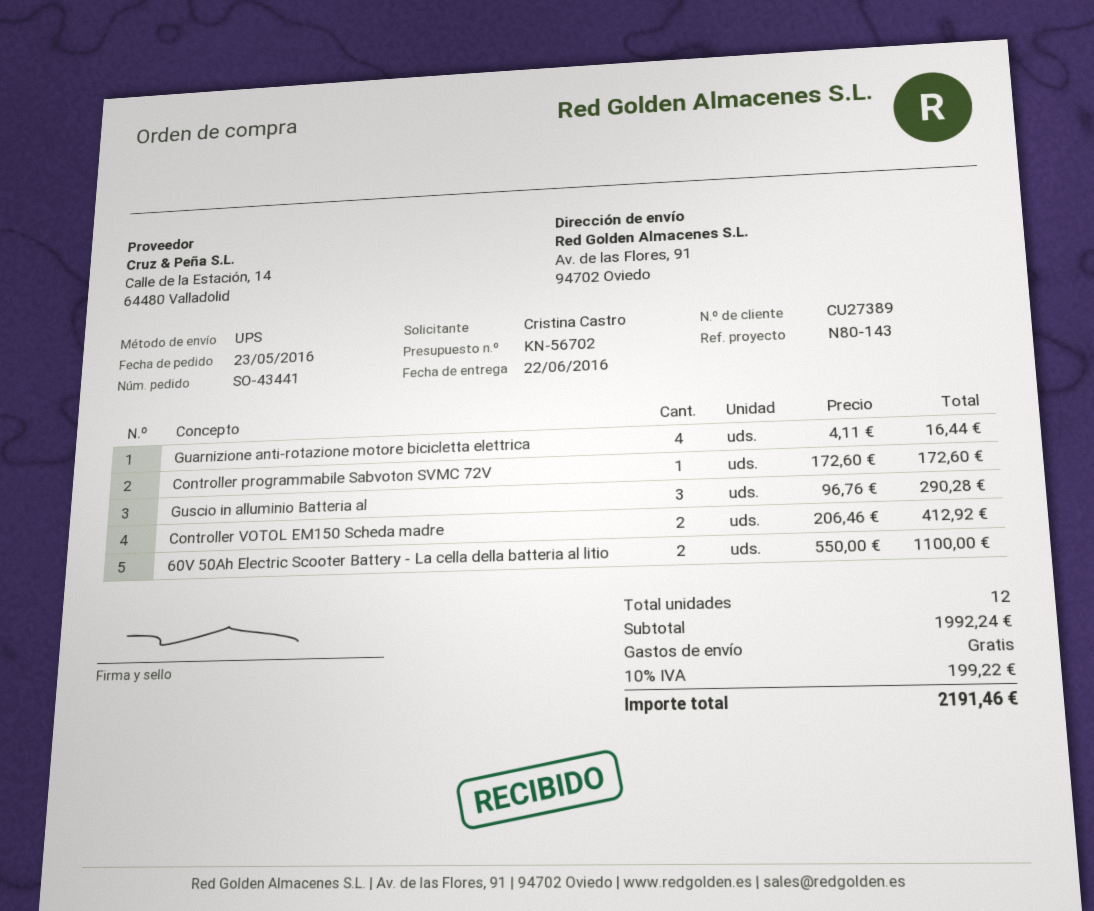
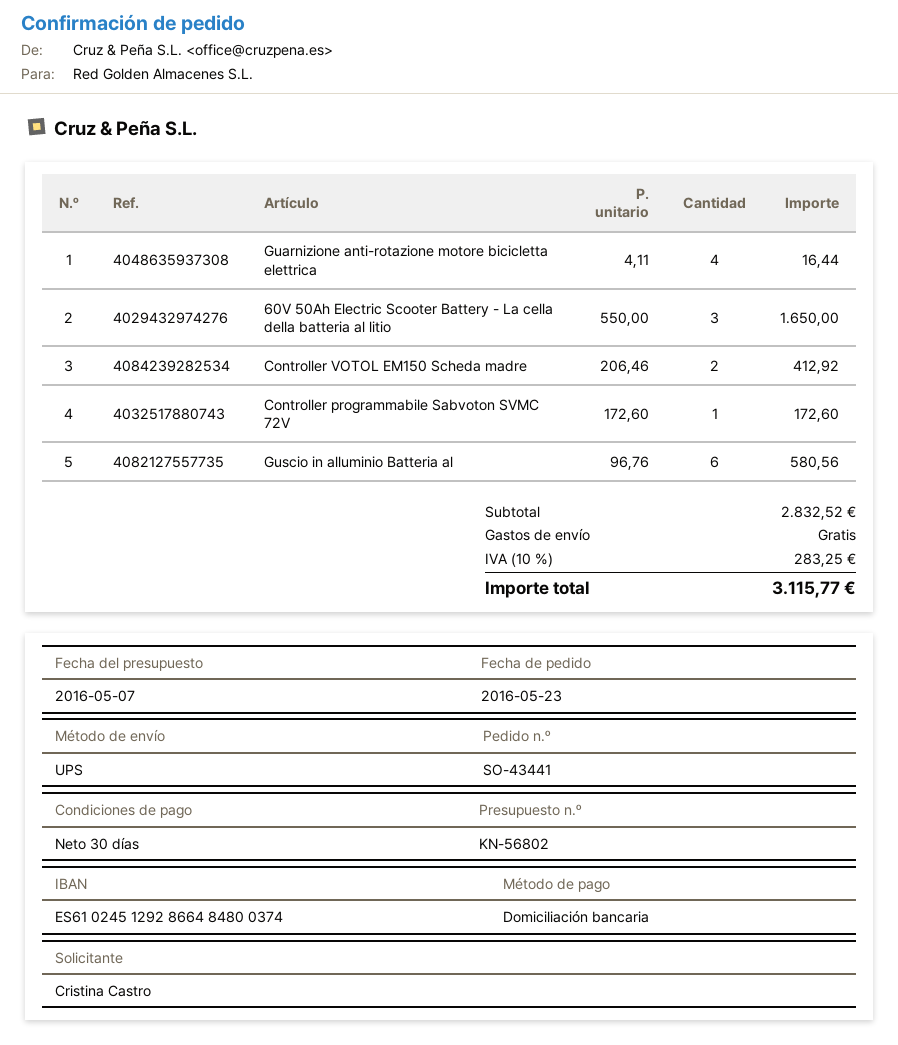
quote number: KN-56702 -> KN-56802
Guscio in alluminio Batteria al: 3 x 96.76 = 290.28 -> 6 x 96.76 = 580.56
60V 50Ah Electric Scooter Battery - La cella della batteria al litio: 2 x 550.00 = 1100.00 -> 3 x 550.00 = 1650.00
subtotal: 1992.24 -> 2832.52
tax: 10% = 199.22 -> 10% = 283.25
total: 2191.46 -> 3115.77

